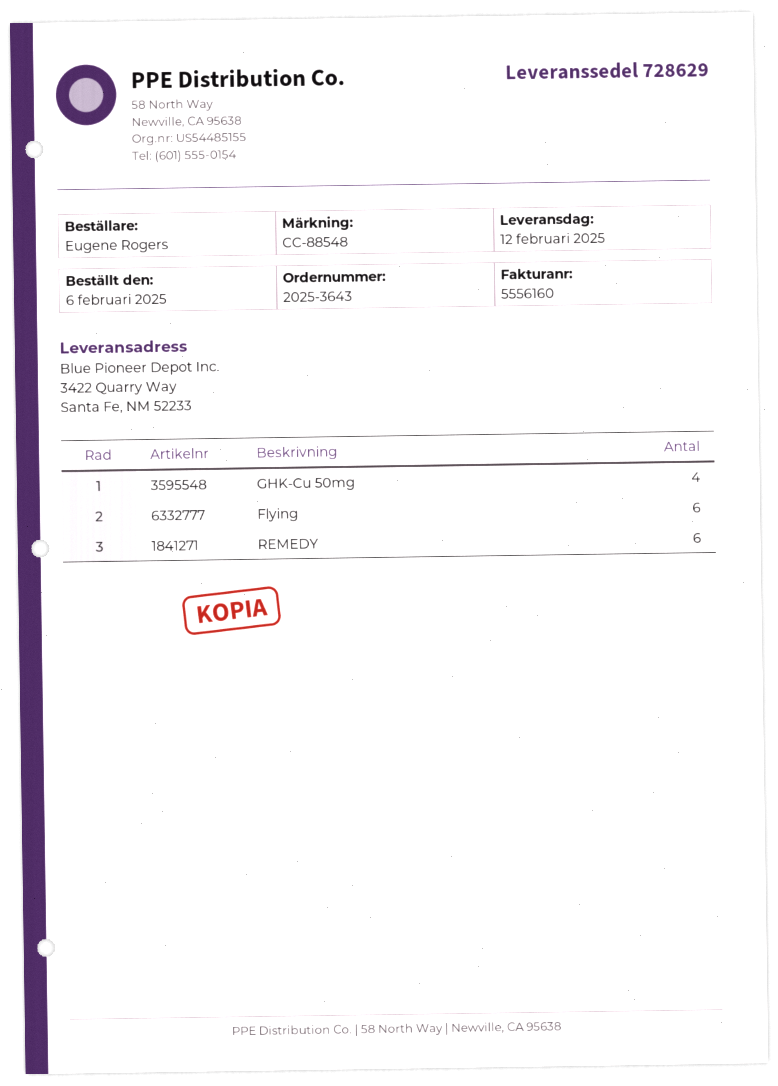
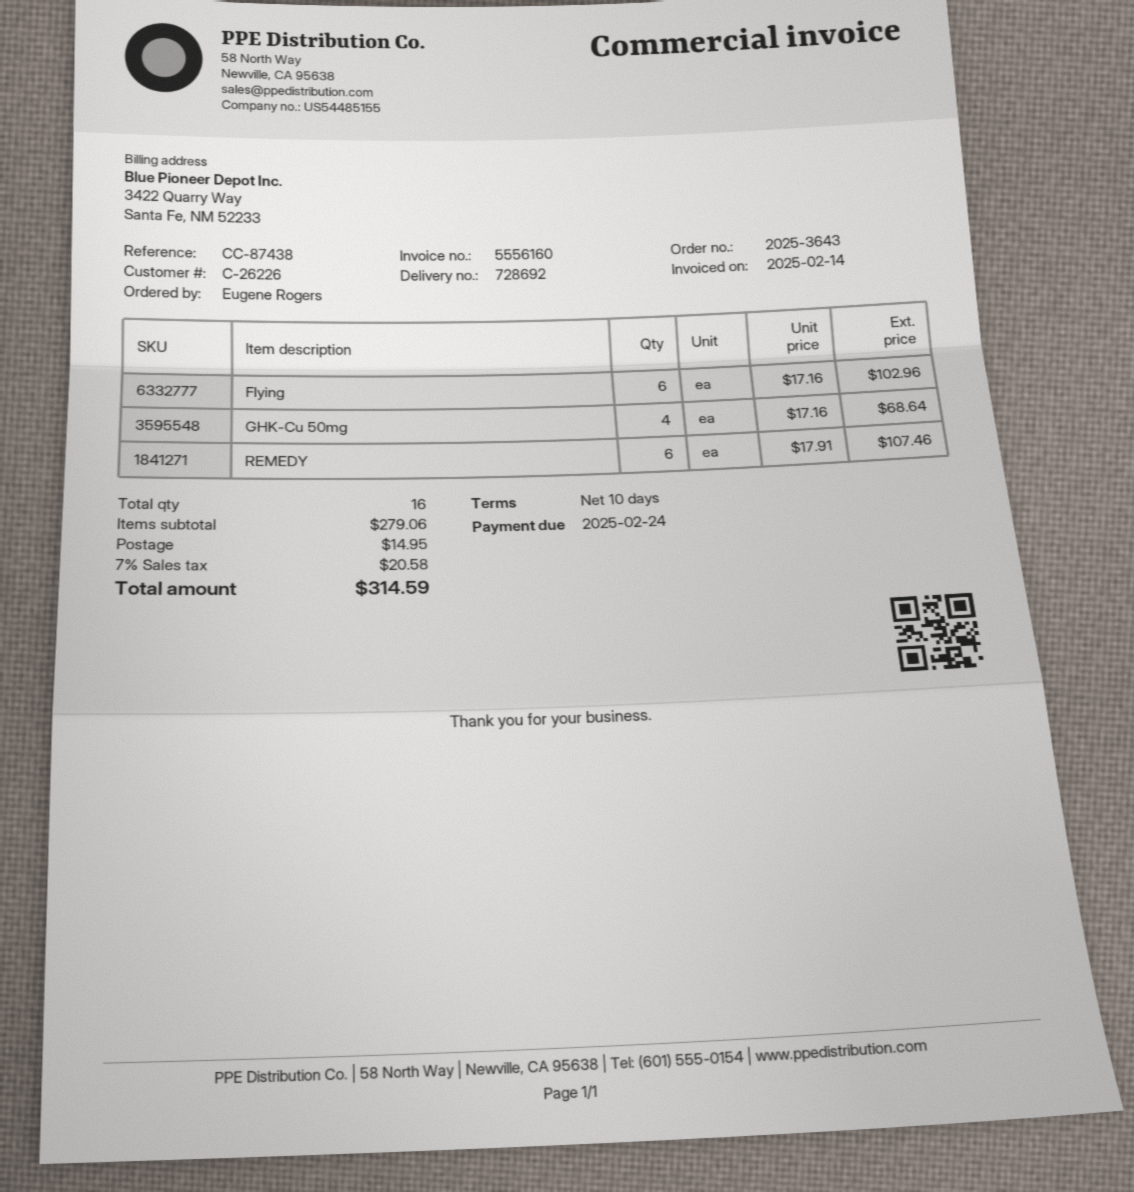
delivery note number: 728629 -> 728692
reference: CC-88548 -> CC-87438

